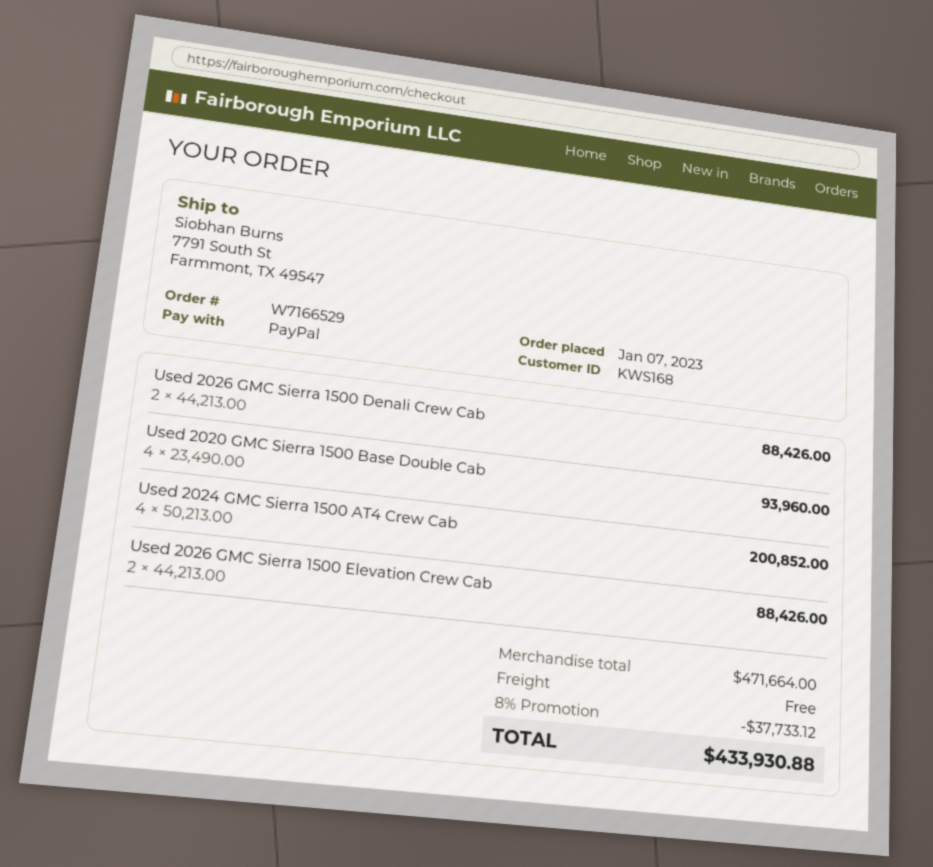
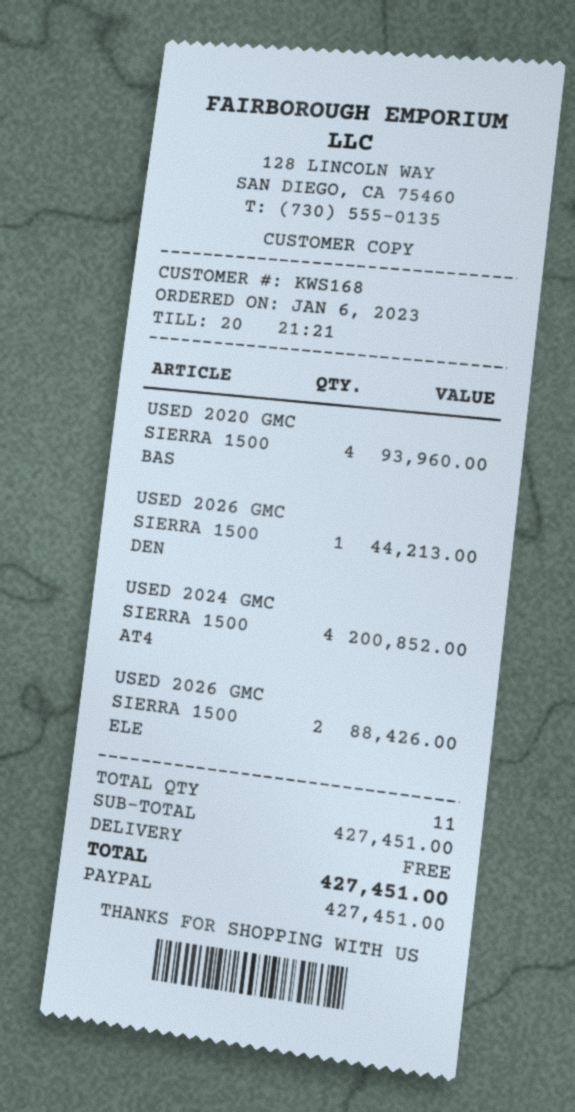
order date: 2023-01-07 -> 2023-01-06
Used 2026 GMC Sierra 1500 Denali Crew Cab: 2 for 88426.00 -> 1 for 44213.00
subtotal: 471664.00 -> 427451.00
discount: 8% = 37733.12 -> none
total: 433930.88 -> 427451.00

